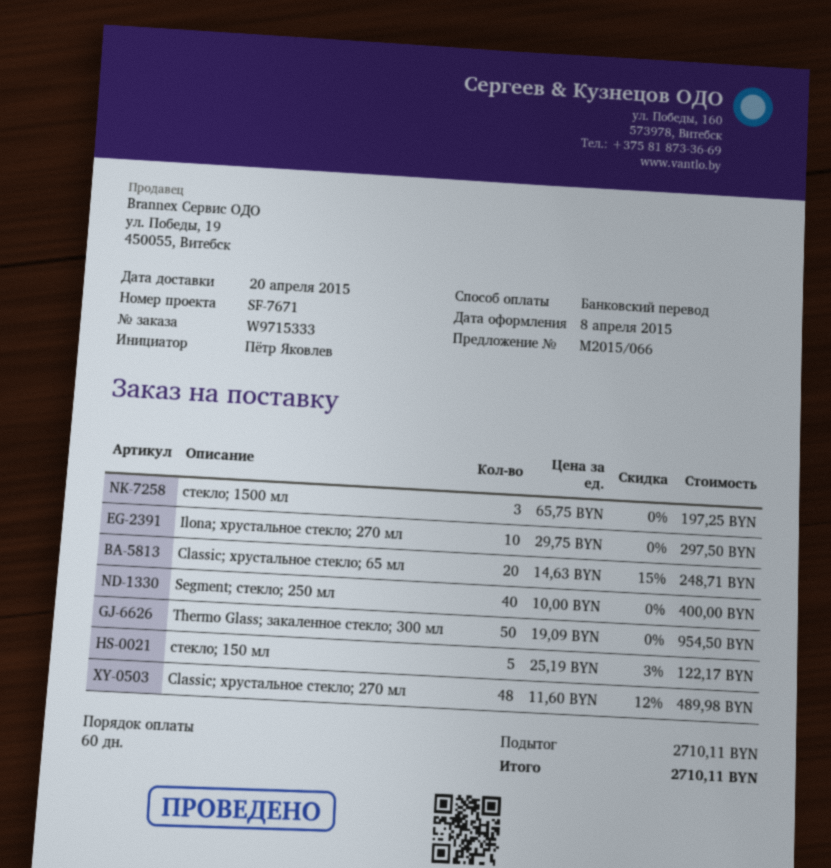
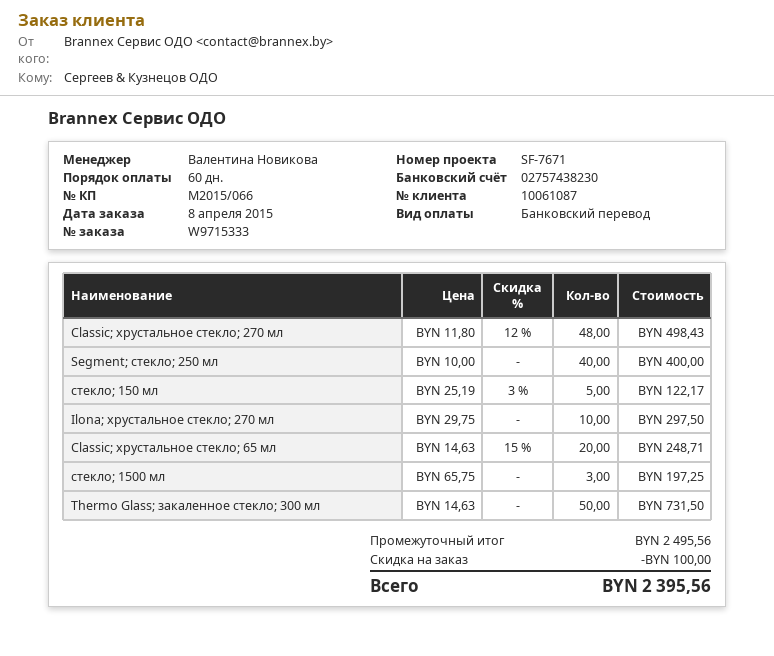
Thermo Glass; закаленное стекло; 300 мл: 50 x 19.09 = 954.50 -> 50 x 14.63 = 731.50
Classic; хрустальное стекло; 270 мл: 48 x 11.60 - 12% = 489.98 -> 48 x 11.80 - 12% = 498.43
subtotal: 2710.11 -> 2495.56
discount: none -> 100.00
total: 2710.11 -> 2395.56

